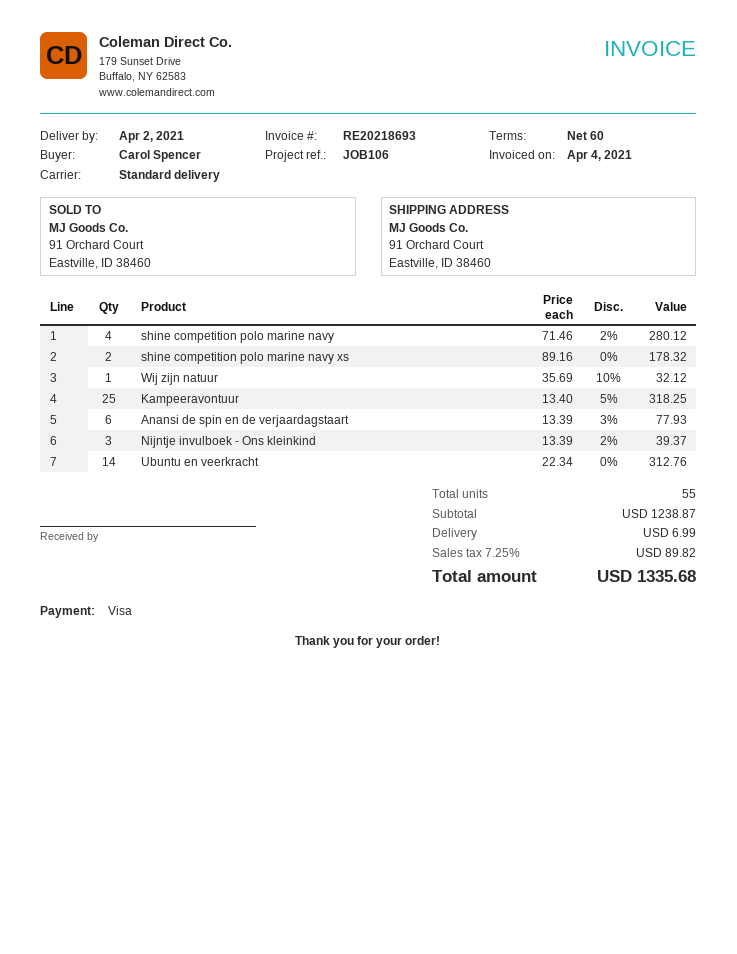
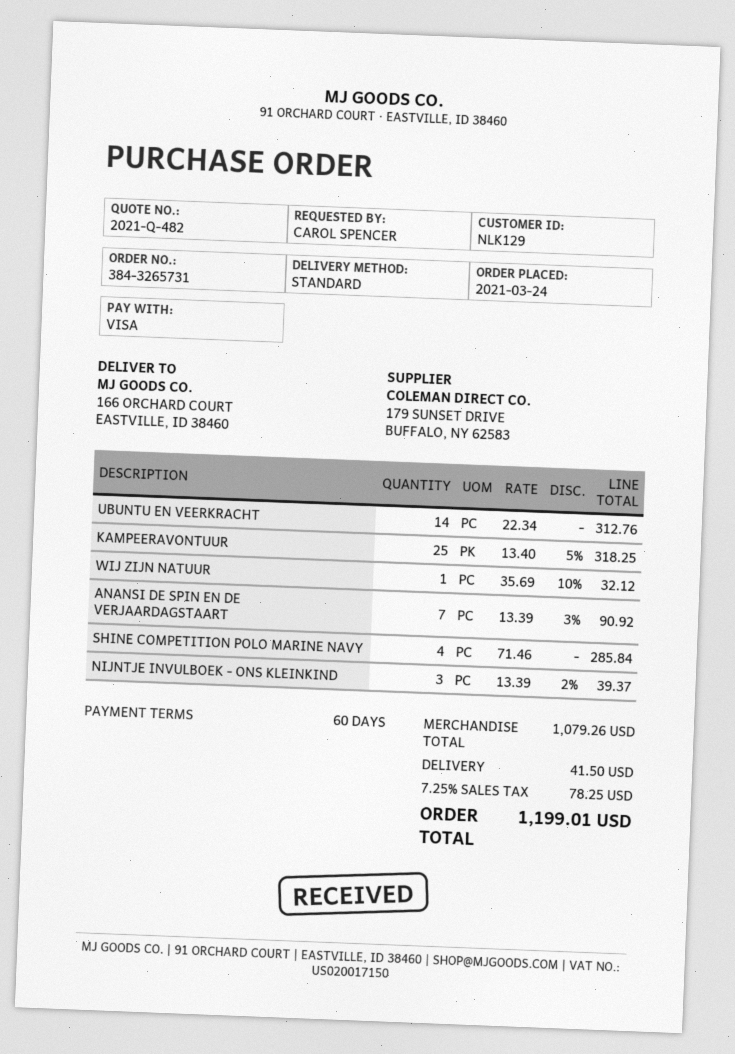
ship to: 91 Orchard Court, Eastville, ID 38460 -> 166 ORCHARD COURT, EASTVILLE, ID 38460
shine competition polo marine navy: 4 x 71.46 - 2% = 280.12 -> 4 x 71.46 = 285.84
shine competition polo marine navy xs: 2 x 89.16 = 178.32 -> none
Anansi de spin en de verjaardagstaart: 6 x 13.39 - 3% = 77.93 -> 7 x 13.39 - 3% = 90.92
subtotal: 1238.87 -> 1079.26
shipping: 6.99 -> 41.50
tax: 7.25% = 89.82 -> 7.25% = 78.25
total: 1335.68 -> 1199.01

